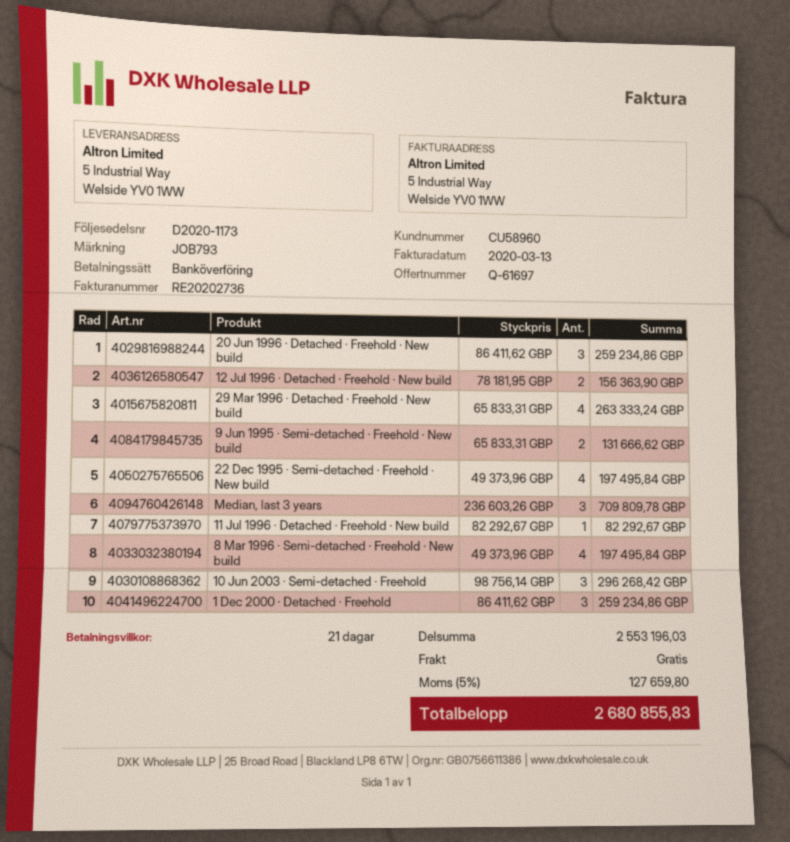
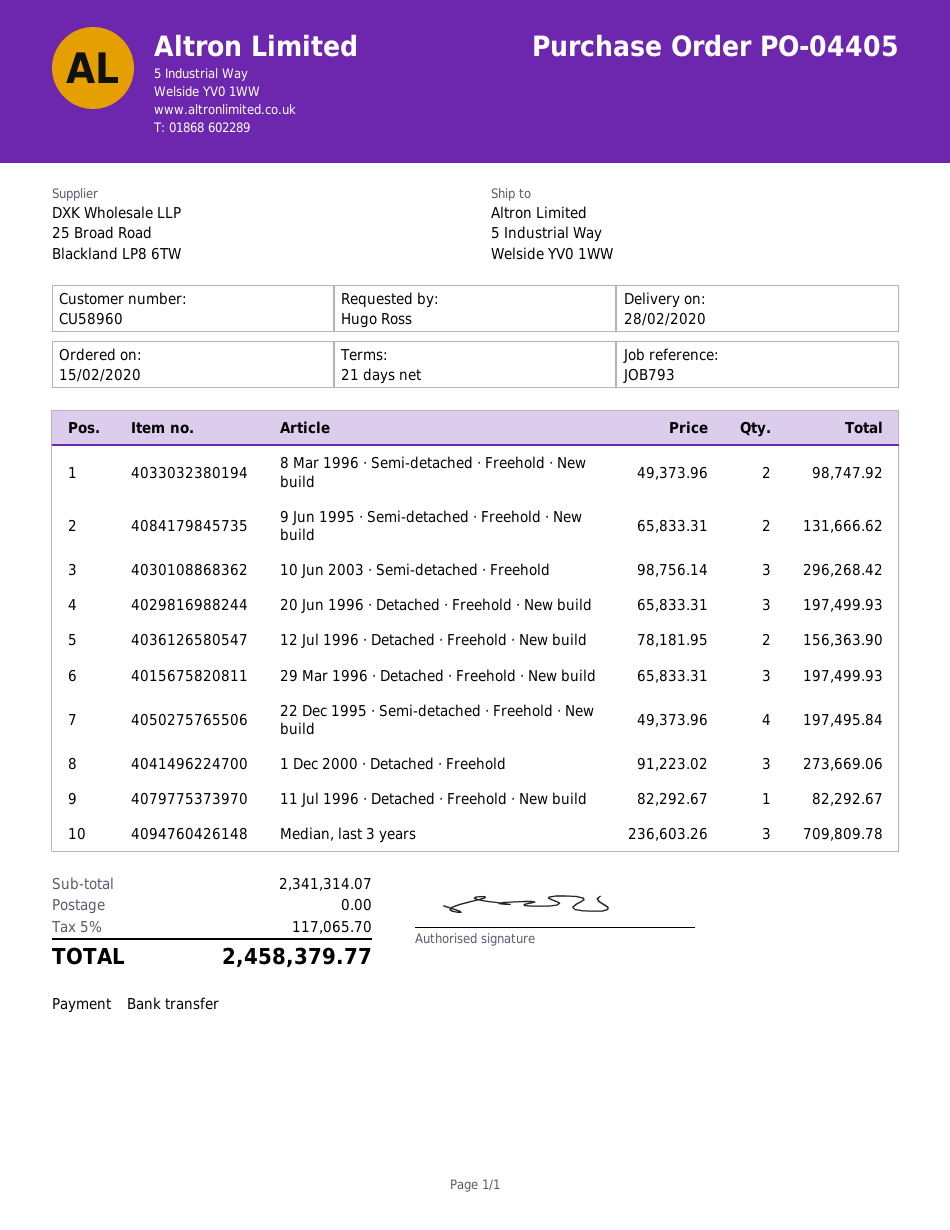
20 Jun 1996 · Detached · Freehold · New build: 3 x 86411.62 = 259234.86 -> 3 x 65833.31 = 197499.93
29 Mar 1996 · Detached · Freehold · New build: 4 x 65833.31 = 263333.24 -> 3 x 65833.31 = 197499.93
8 Mar 1996 · Semi-detached · Freehold · New build: 4 x 49373.96 = 197495.84 -> 2 x 49373.96 = 98747.92
1 Dec 2000 · Detached · Freehold: 3 x 86411.62 = 259234.86 -> 3 x 91223.02 = 273669.06
subtotal: 2553196.03 -> 2341314.07
tax: 5% = 127659.80 -> 5% = 117065.70
total: 2680855.83 -> 2458379.77

